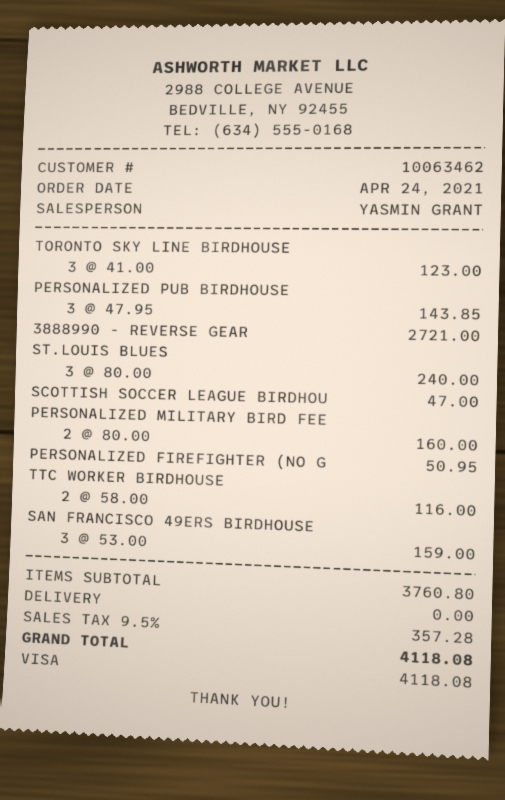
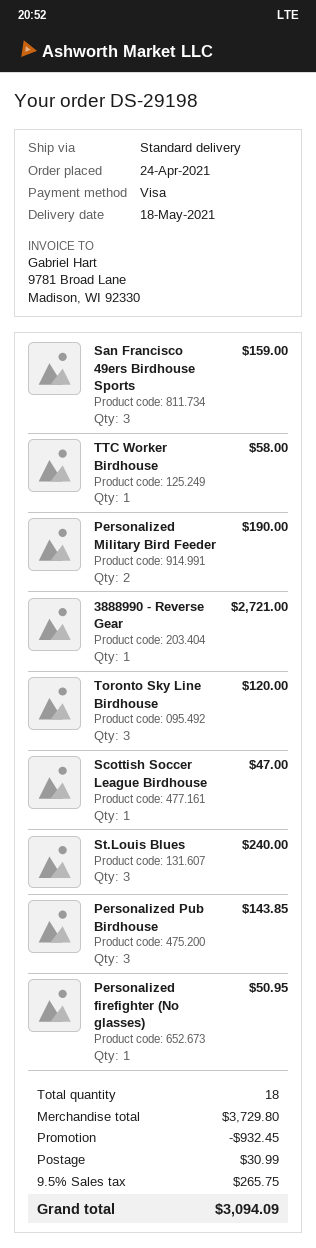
TORONTO SKY LINE BIRDHOUSE: 3 for 123.00 -> 3 for 120.00
PERSONALIZED MILITARY BIRD FEE: 2 for 160.00 -> 2 for 190.00
TTC WORKER BIRDHOUSE: 2 for 116.00 -> 1 for 58.00
subtotal: 3760.80 -> 3729.80
discount: none -> 932.45
shipping: 0.00 -> 30.99
tax: 9.5% = 357.28 -> 9.5% = 265.75
total: 4118.08 -> 3094.09

